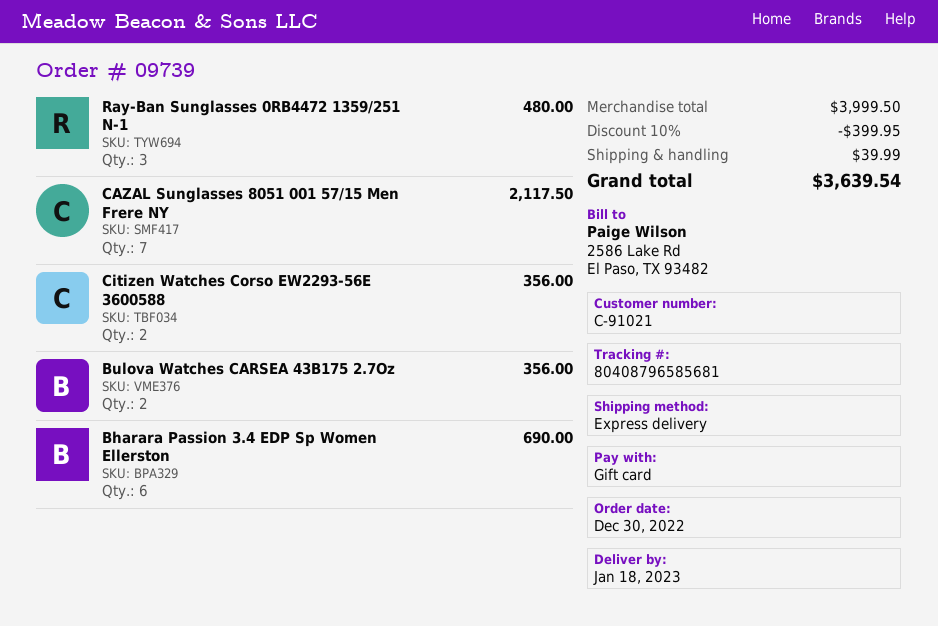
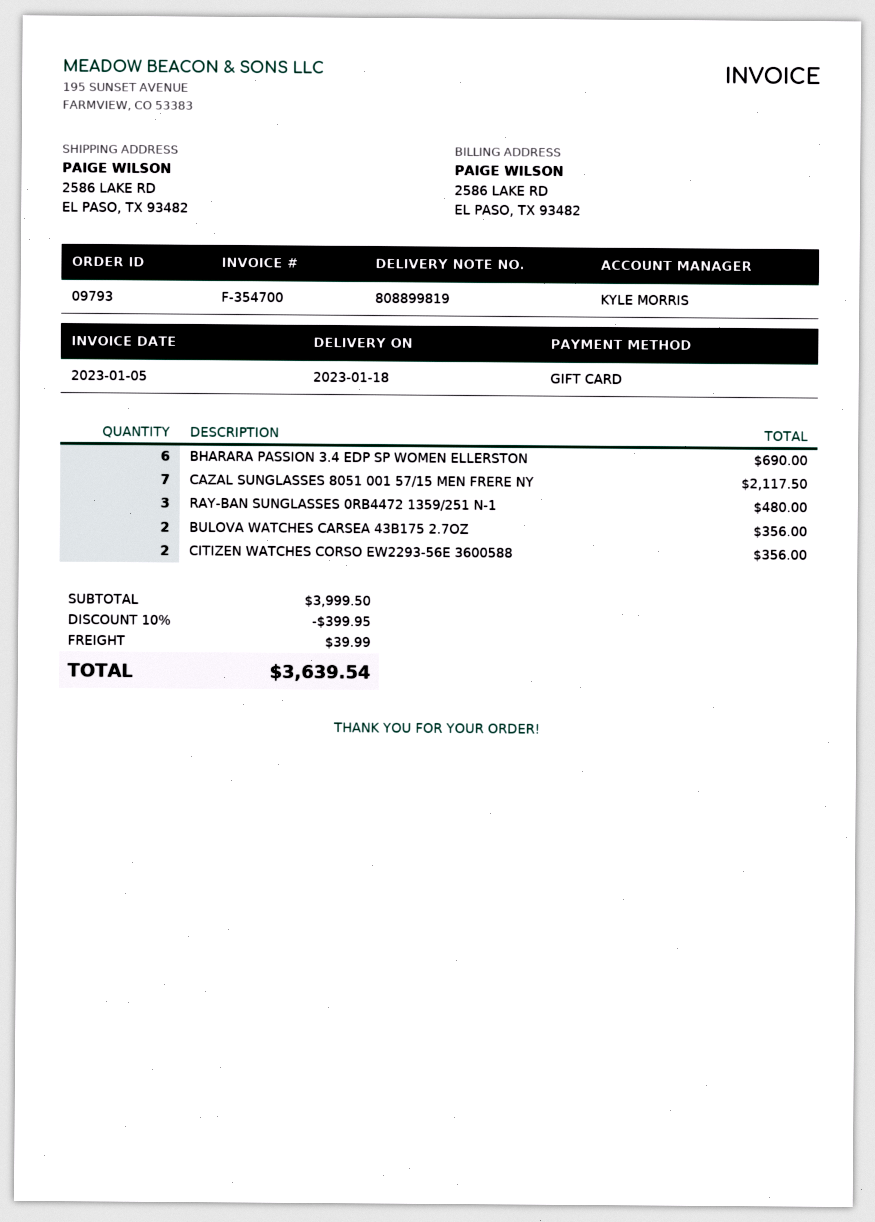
order number: 09739 -> 09793

